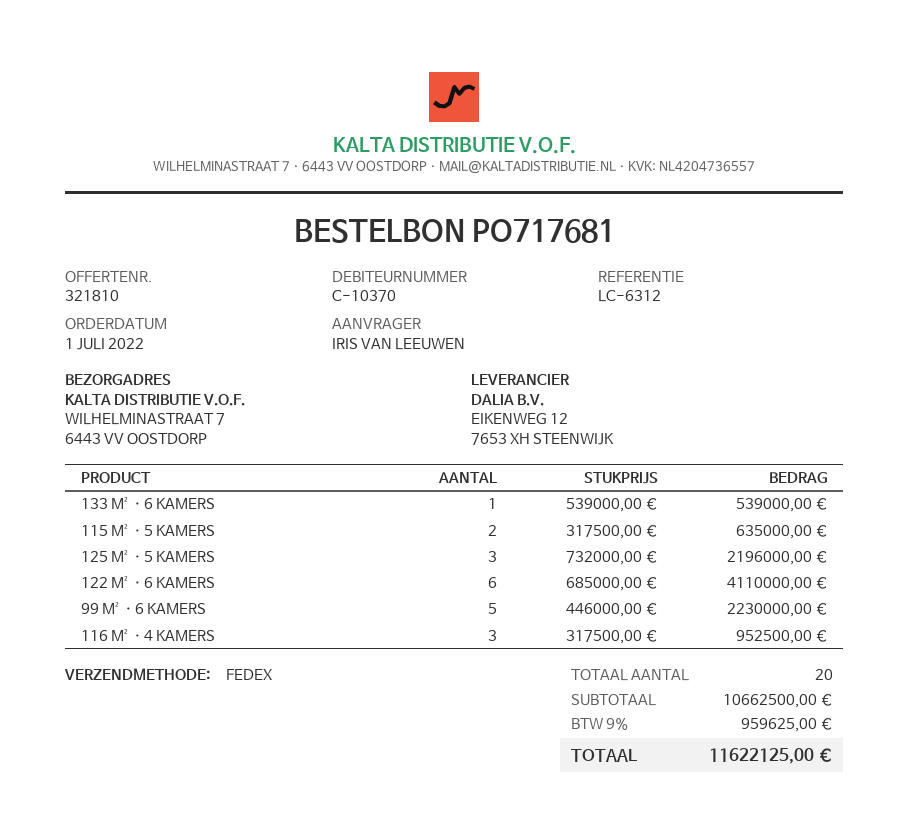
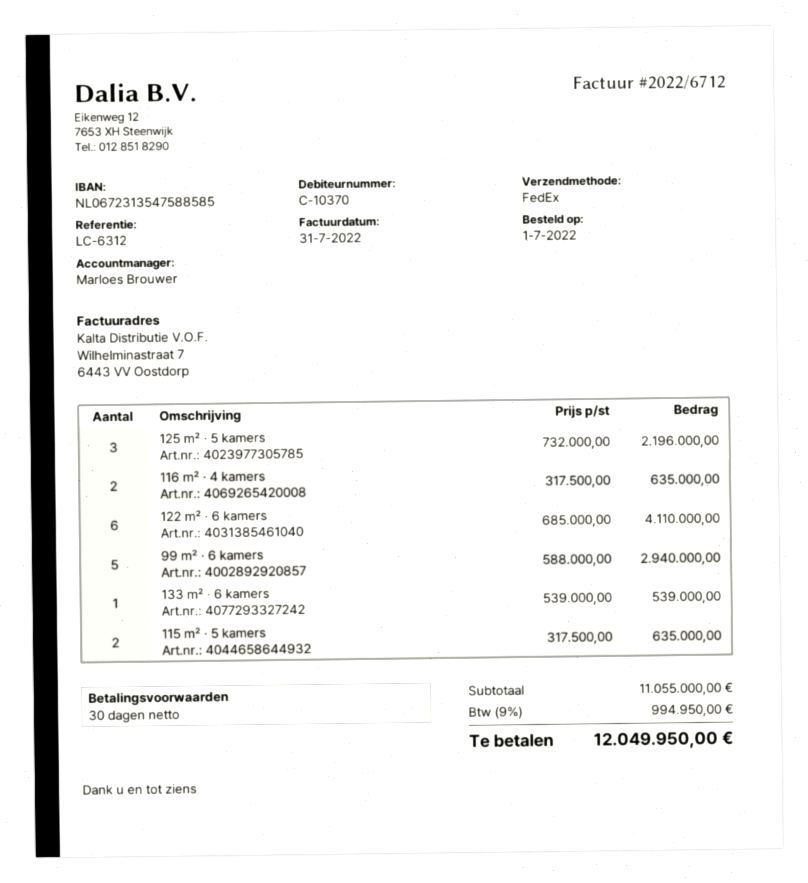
99 M² · 6 KAMERS: 5 x 446000.00 = 2230000.00 -> 5 x 588000.00 = 2940000.00
116 M² · 4 KAMERS: 3 x 317500.00 = 952500.00 -> 2 x 317500.00 = 635000.00
subtotal: 10662500.00 -> 11055000.00
tax: 9% = 959625.00 -> 9% = 994950.00
total: 11622125.00 -> 12049950.00

